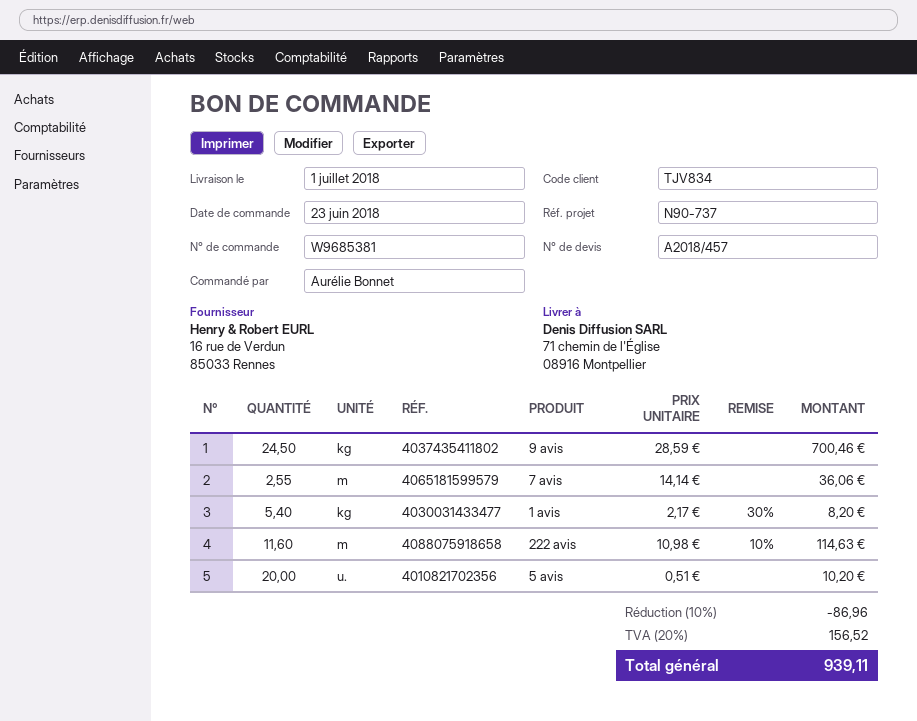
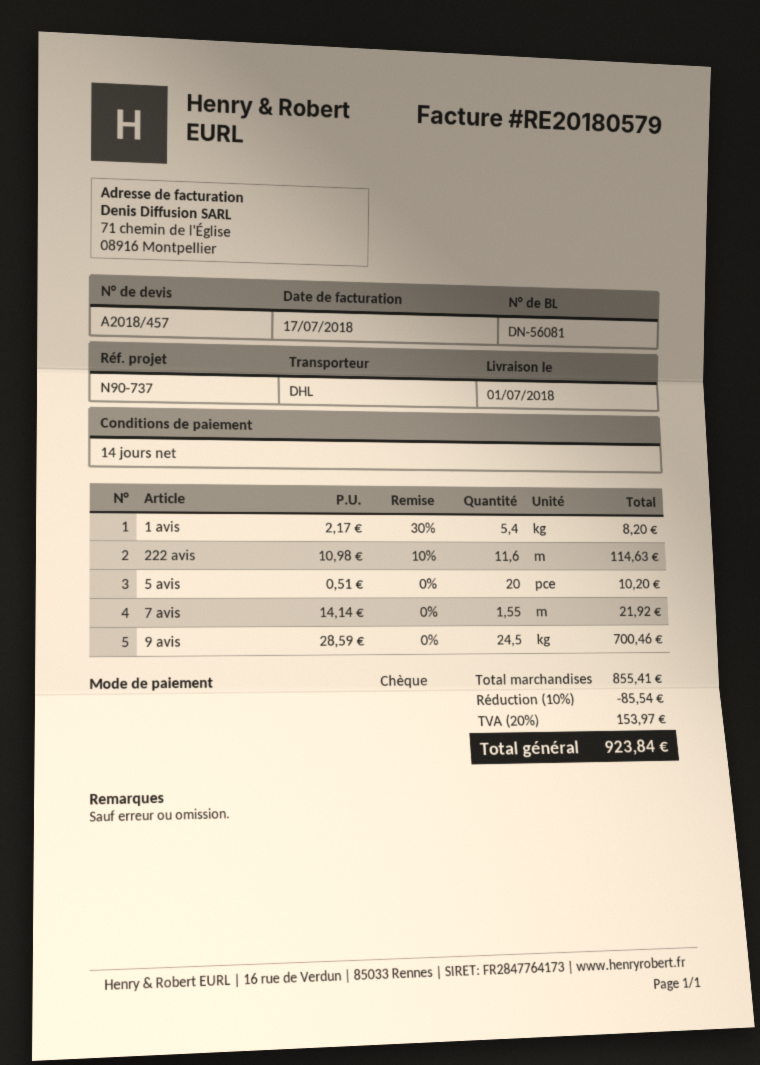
7 avis: 2.55 x 14.14 = 36.06 -> 1.55 x 14.14 = 21.92
discount: 10% = 86.96 -> 10% = 85.54
tax: 20% = 156.52 -> 20% = 153.97
total: 939.11 -> 923.84

